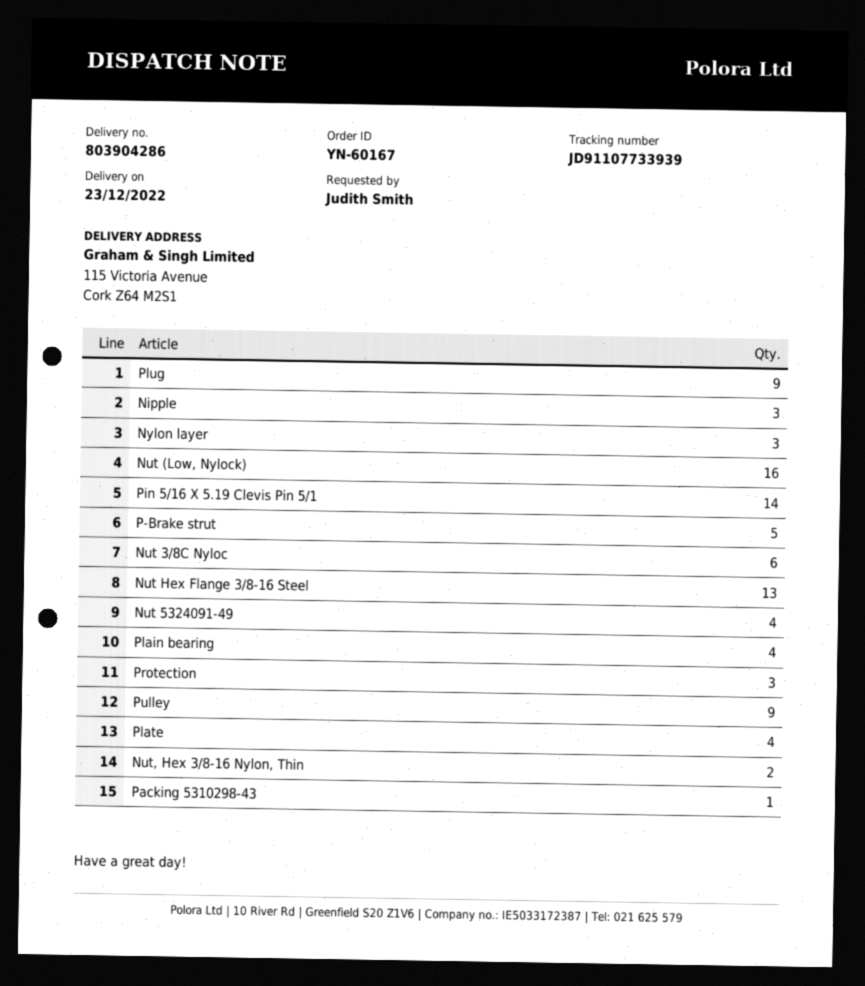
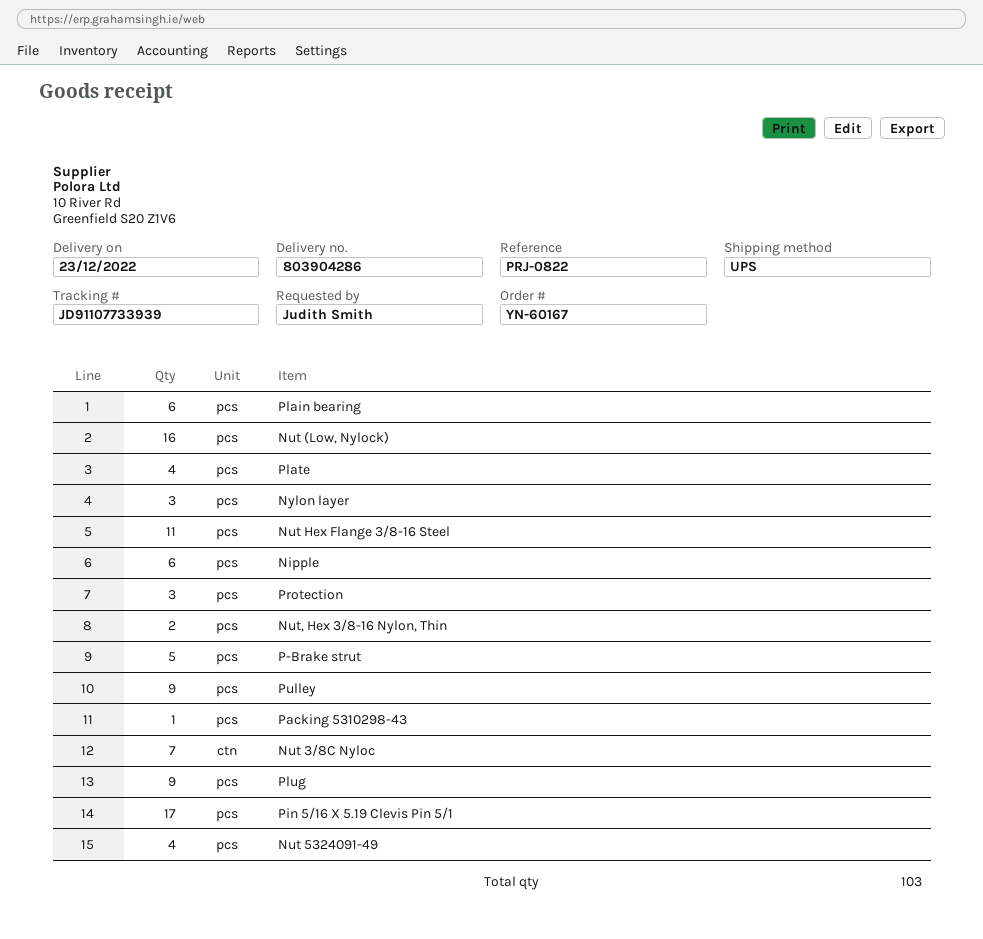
Nipple: 3 -> 6
Pin 5/16 X 5.19 Clevis Pin 5/1: 14 -> 17
Nut 3/8C Nyloc: 6 -> 7
Nut Hex Flange 3/8-16 Steel: 13 -> 11
Plain bearing: 4 -> 6

